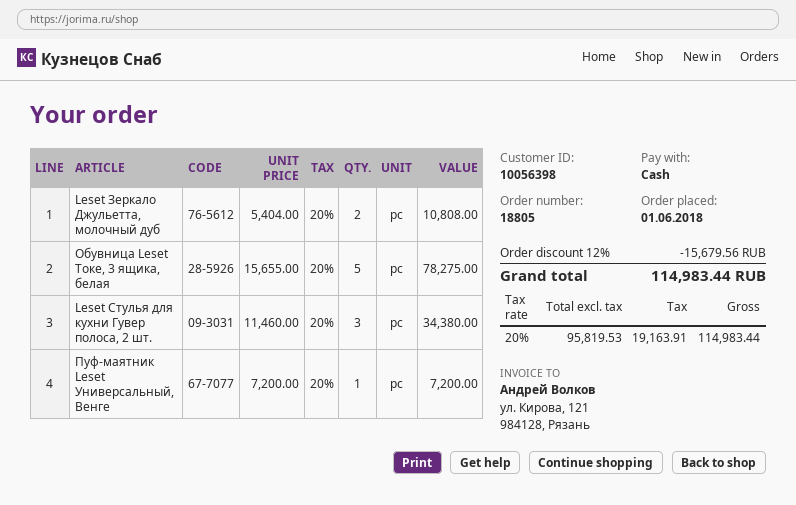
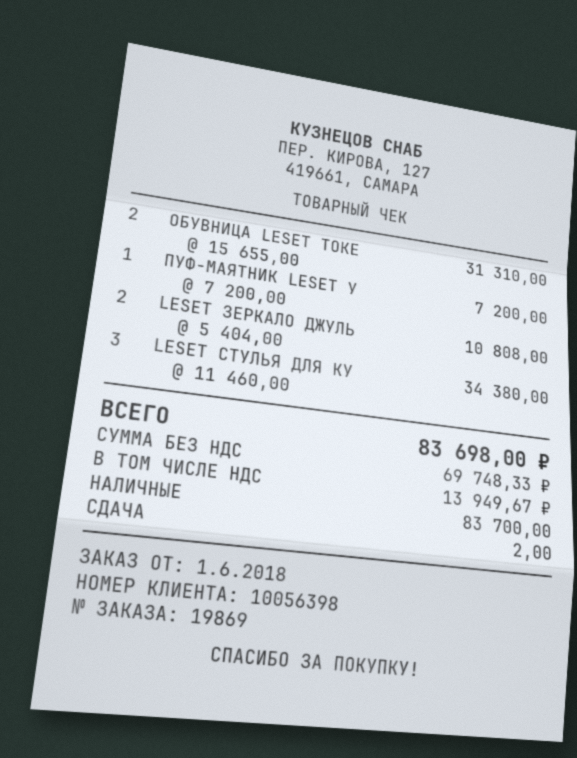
order number: 18805 -> 19869
Обувница Leset Токе, 3 ящика, белая: 5 x 15655.00 = 78275.00 -> 2 x 15655.00 = 31310.00
discount: 12% = 15679.56 -> none
net: 95819.53 -> 69748.33
tax: 19163.91 -> 13949.67
total: 114983.44 -> 83698.00

